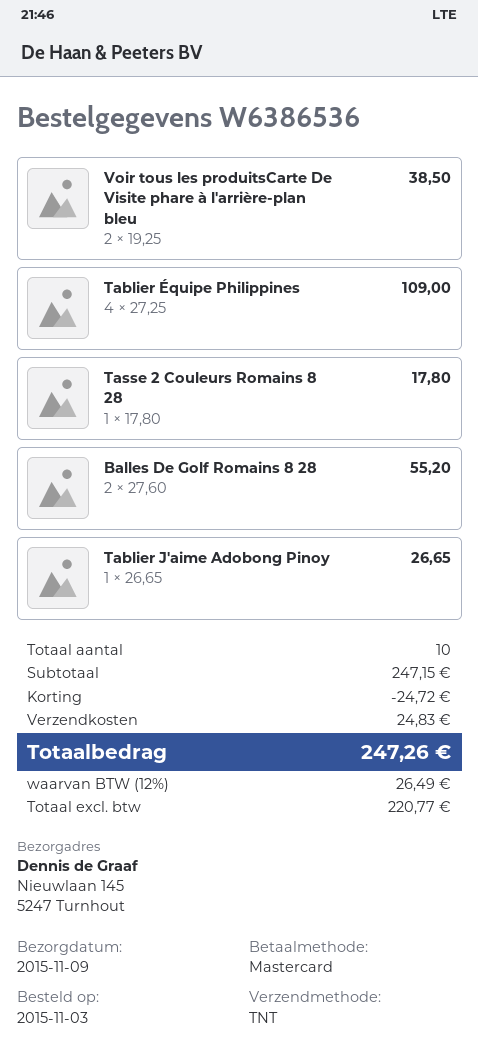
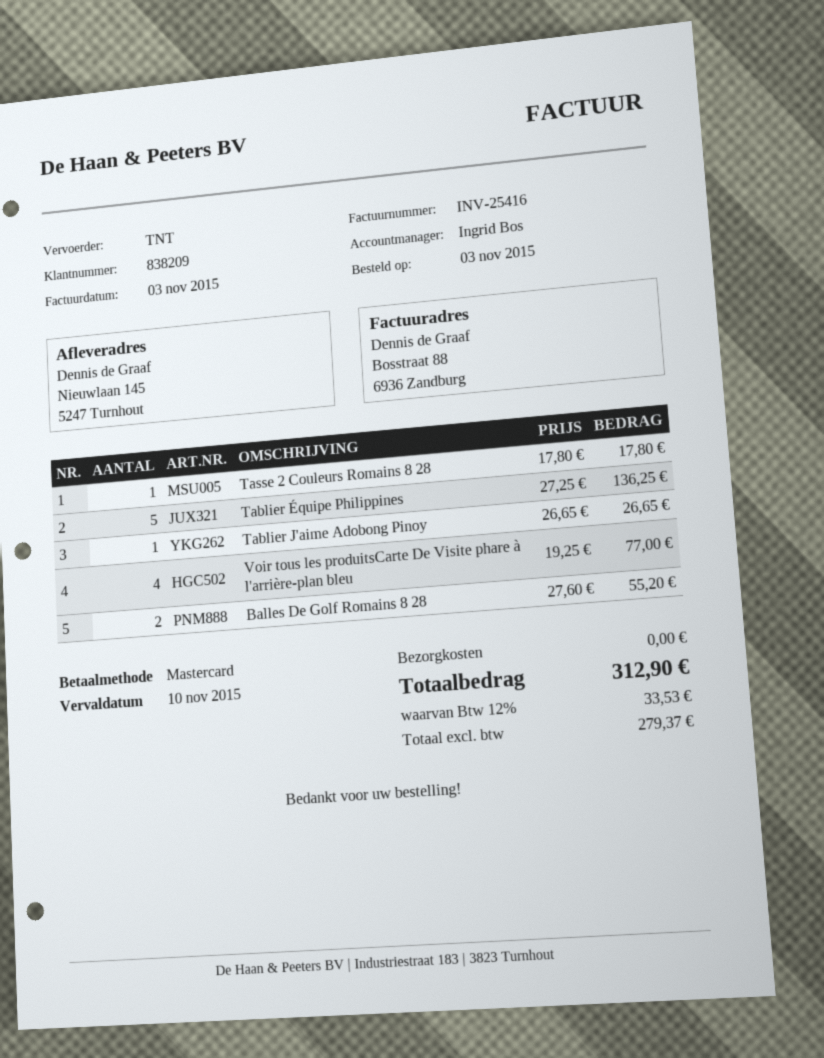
Voir tous les produitsCarte De Visite phare à l'arrière-plan bleu: 2 x 19.25 = 38.50 -> 4 x 19.25 = 77.00
Tablier Équipe Philippines: 4 x 27.25 = 109.00 -> 5 x 27.25 = 136.25
discount: 24.72 -> none
shipping: 24.83 -> 0.00
net: 220.77 -> 279.37
tax: 12% = 26.49 -> 12% = 33.53
total: 247.26 -> 312.90

